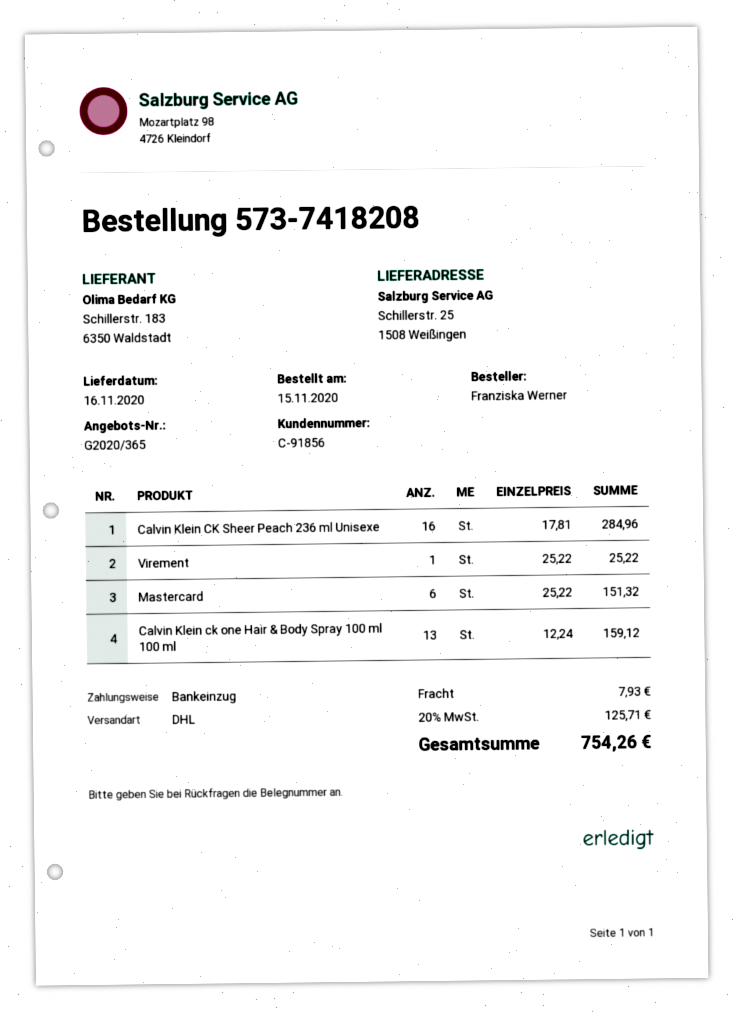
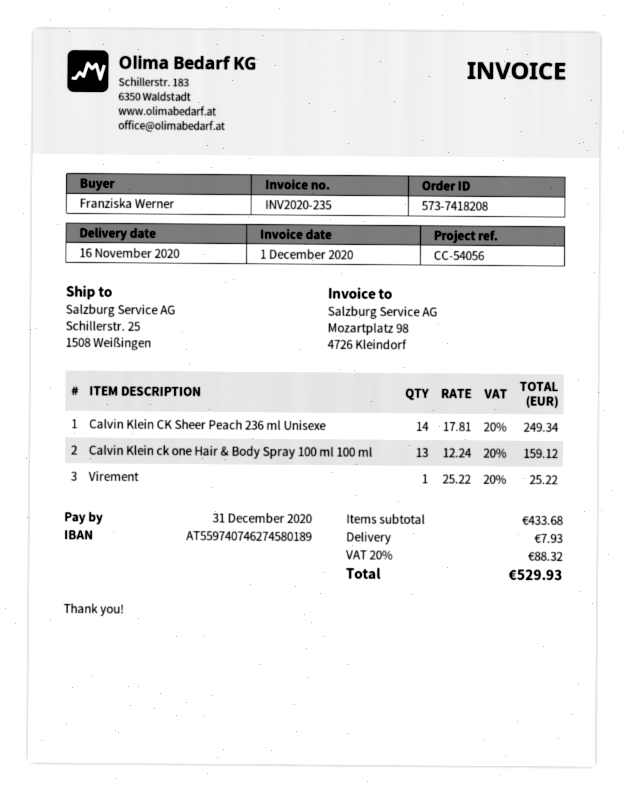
Calvin Klein CK Sheer Peach 236 ml Unisexe: 16 x 17.81 = 284.96 -> 14 x 17.81 = 249.34
Mastercard: 6 x 25.22 = 151.32 -> none
tax: 20% = 125.71 -> 20% = 88.32
total: 754.26 -> 529.93

